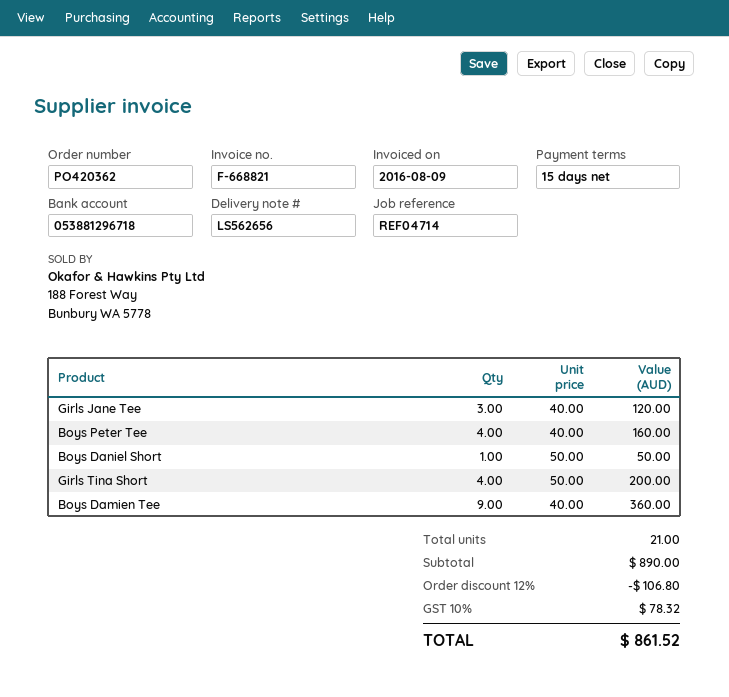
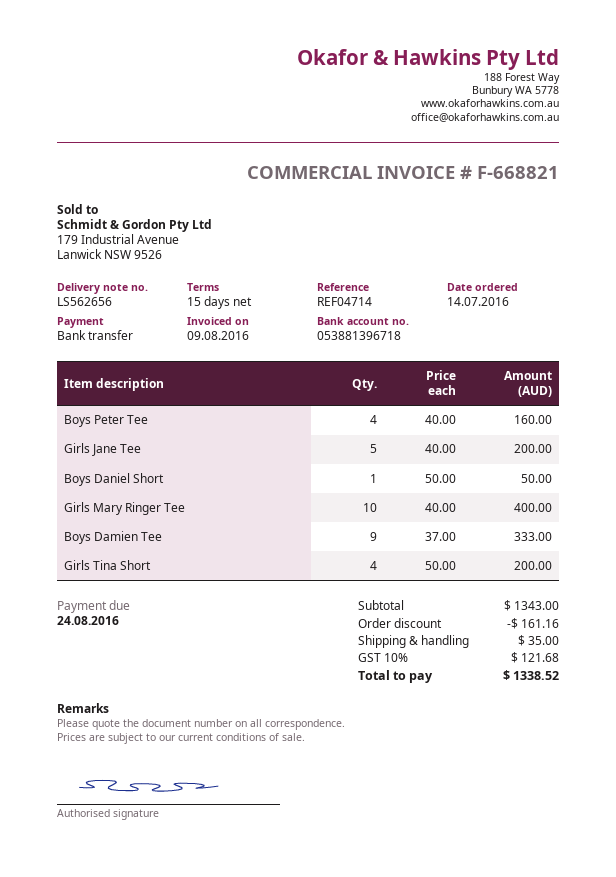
bank account: 053881296718 -> 053881396718
Girls Jane Tee: 3 x 40.00 = 120.00 -> 5 x 40.00 = 200.00
Boys Damien Tee: 9 x 40.00 = 360.00 -> 9 x 37.00 = 333.00
Girls Mary Ringer Tee: none -> 10 x 40.00 = 400.00
subtotal: 890.00 -> 1343.00
discount: 106.80 -> 161.16
shipping: none -> 35.00
tax: 10% = 78.32 -> 10% = 121.68
total: 861.52 -> 1338.52

